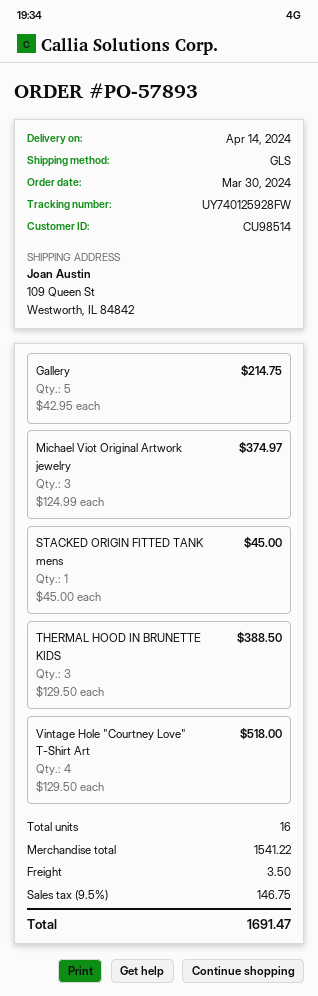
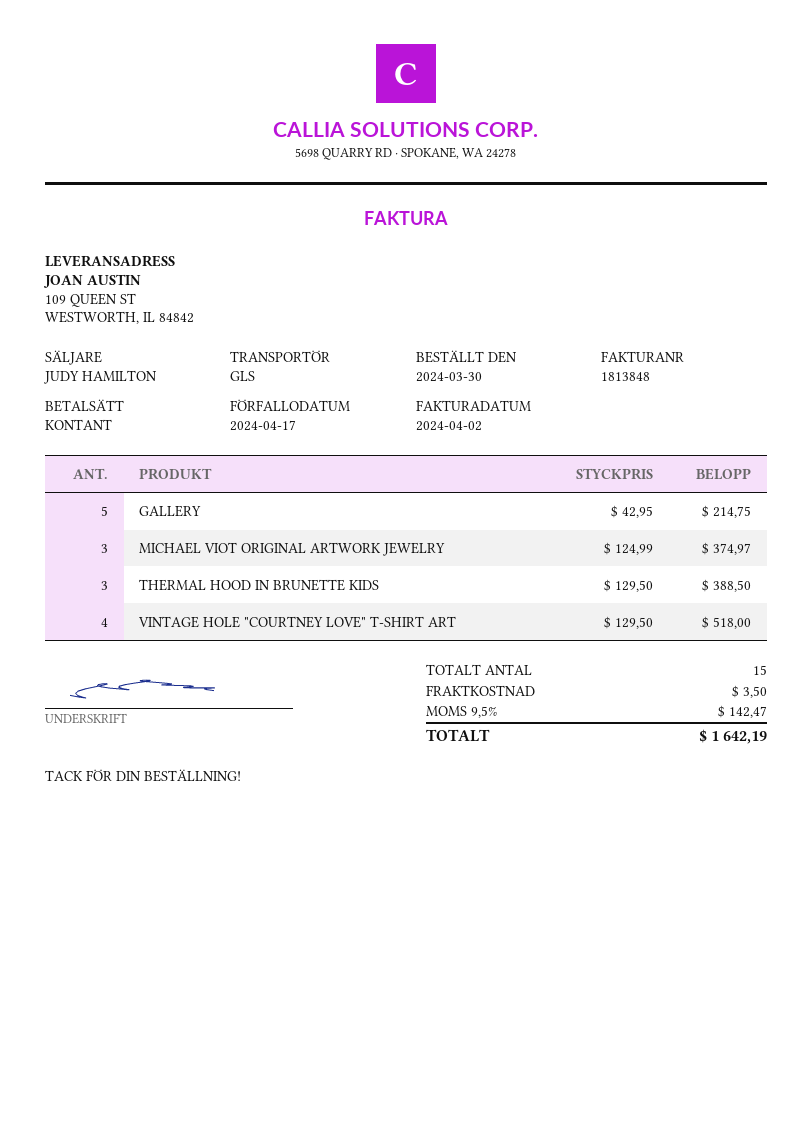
STACKED ORIGIN FITTED TANK mens: 1 x 45.00 = 45.00 -> none
total quantity: 16 -> 15
tax: 9.5% = 146.75 -> 9.5% = 142.47
total: 1691.47 -> 1642.19

